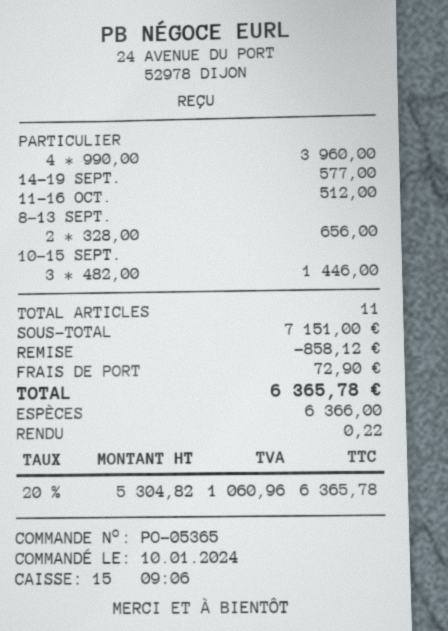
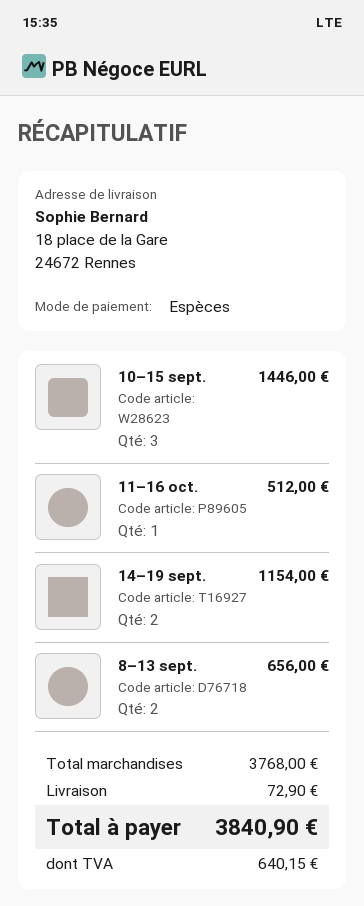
PARTICULIER: 4 for 3960.00 -> none
14–19 SEPT.: 1 for 577.00 -> 2 for 1154.00
subtotal: 7151.00 -> 3768.00
discount: 858.12 -> none
tax: 1060.96 -> 640.15
total: 6365.78 -> 3840.90

